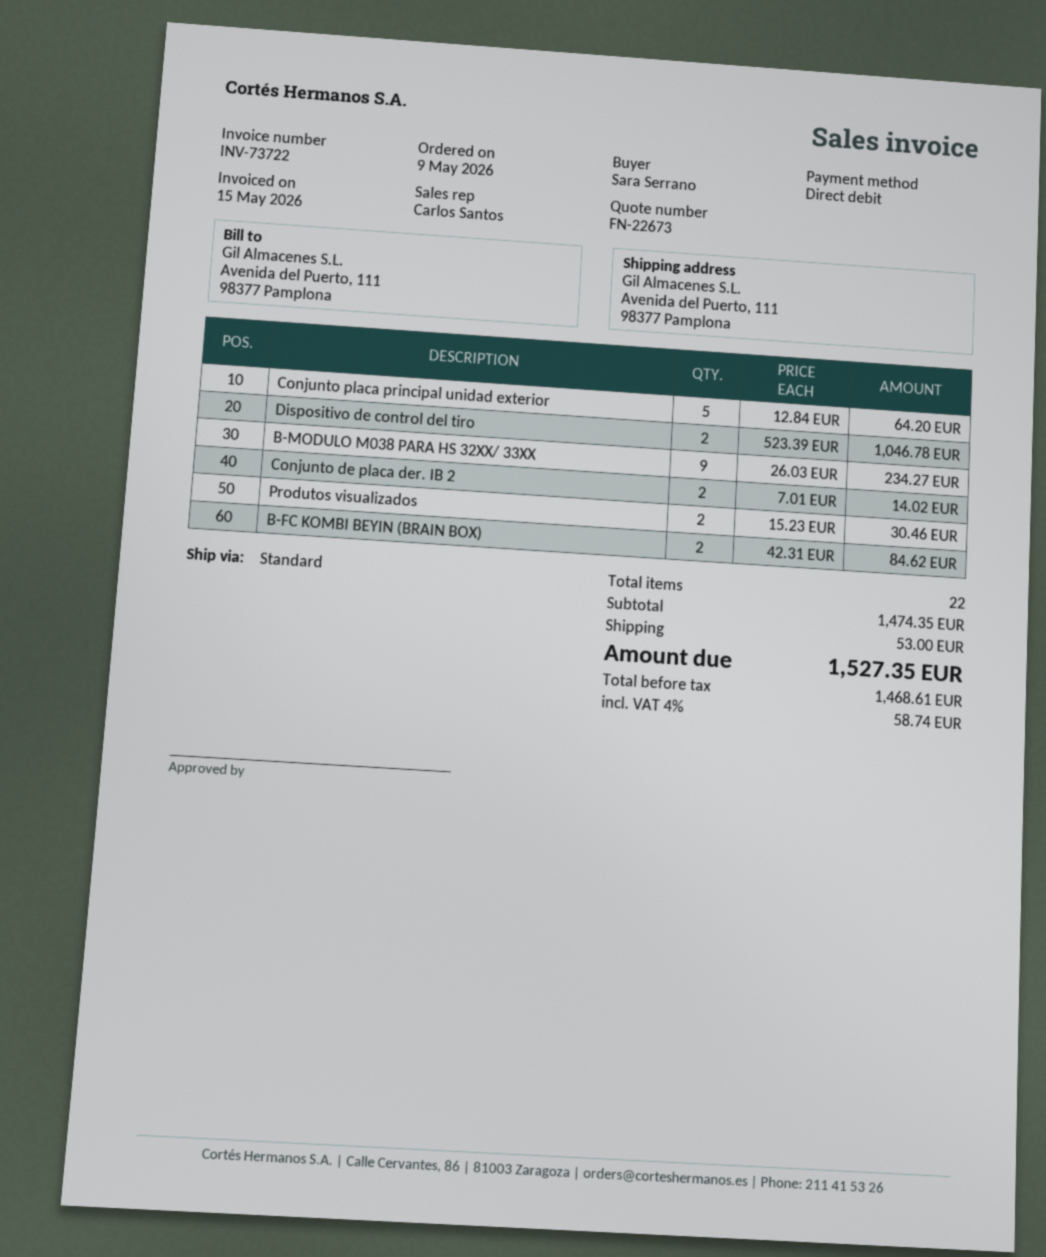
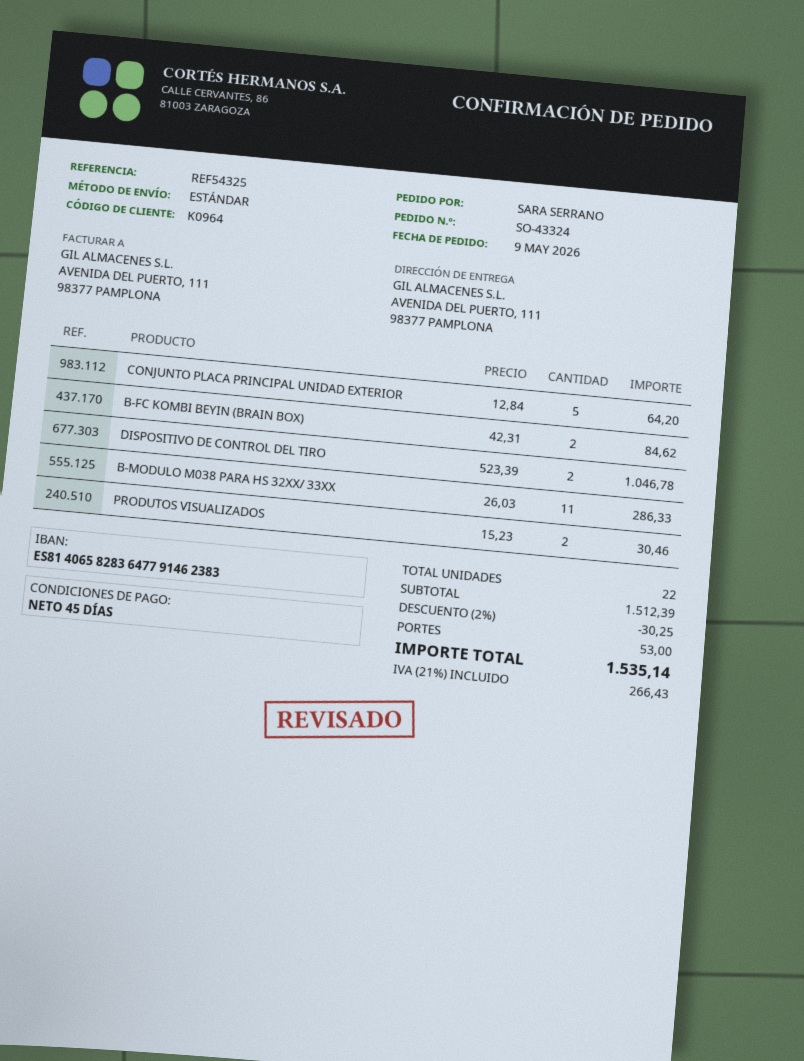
B-MODULO M038 PARA HS 32XX/ 33XX: 9 x 26.03 = 234.27 -> 11 x 26.03 = 286.33
Conjunto de placa der. IB 2: 2 x 7.01 = 14.02 -> none
subtotal: 1474.35 -> 1512.39
discount: none -> 2% = 30.25
tax: 4% = 58.74 -> 21% = 266.43
total: 1527.35 -> 1535.14

